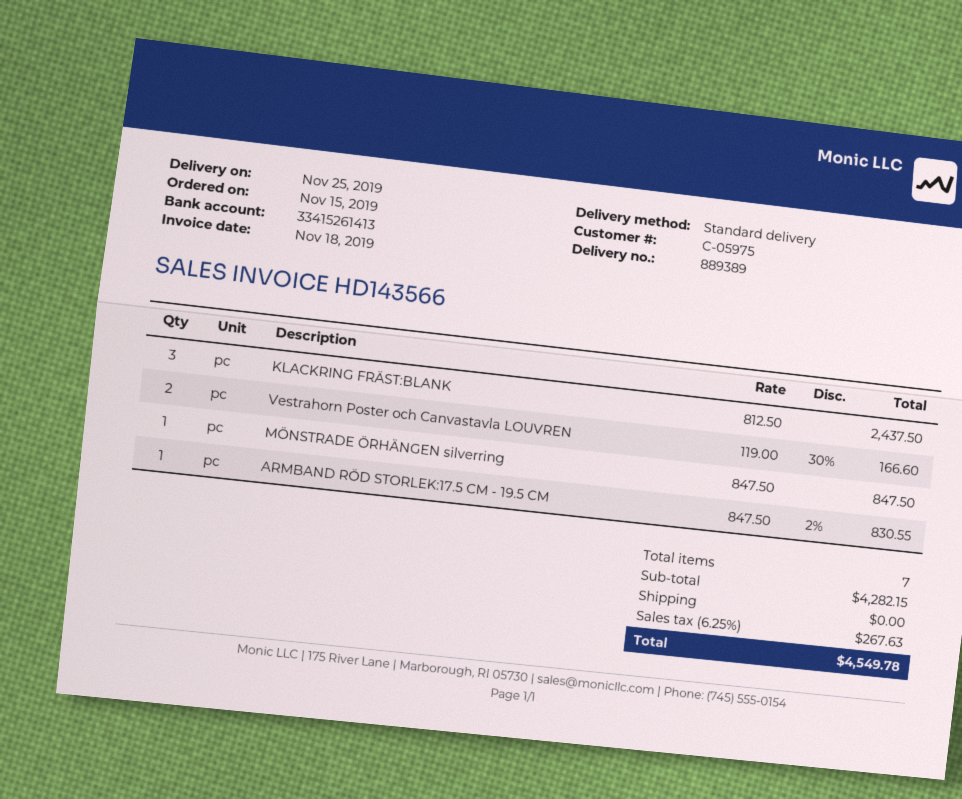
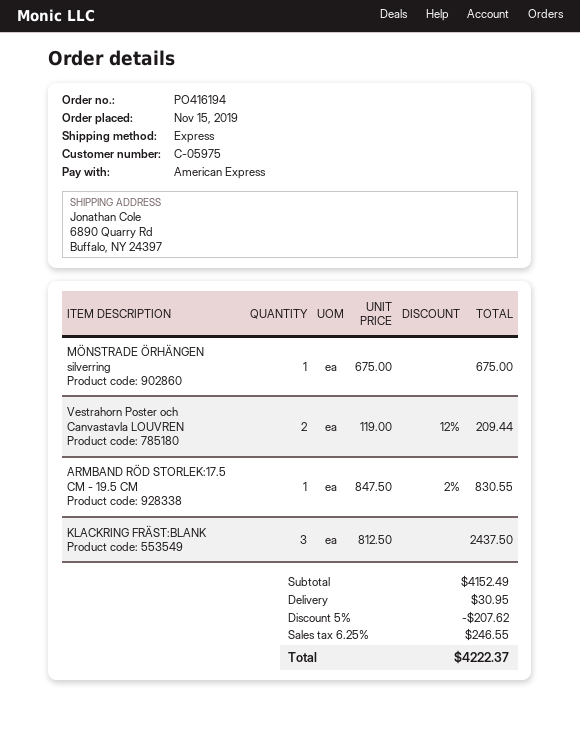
shipping method: standard -> express
Vestrahorn Poster och Canvastavla LOUVREN: 2 x 119.00 - 30% = 166.60 -> 2 x 119.00 - 12% = 209.44
MÖNSTRADE ÖRHÄNGEN silverring: 1 x 847.50 = 847.50 -> 1 x 675.00 = 675.00
subtotal: 4282.15 -> 4152.49
discount: none -> 5% = 207.62
shipping: 0.00 -> 30.95
tax: 6.25% = 267.63 -> 6.25% = 246.55
total: 4549.78 -> 4222.37

